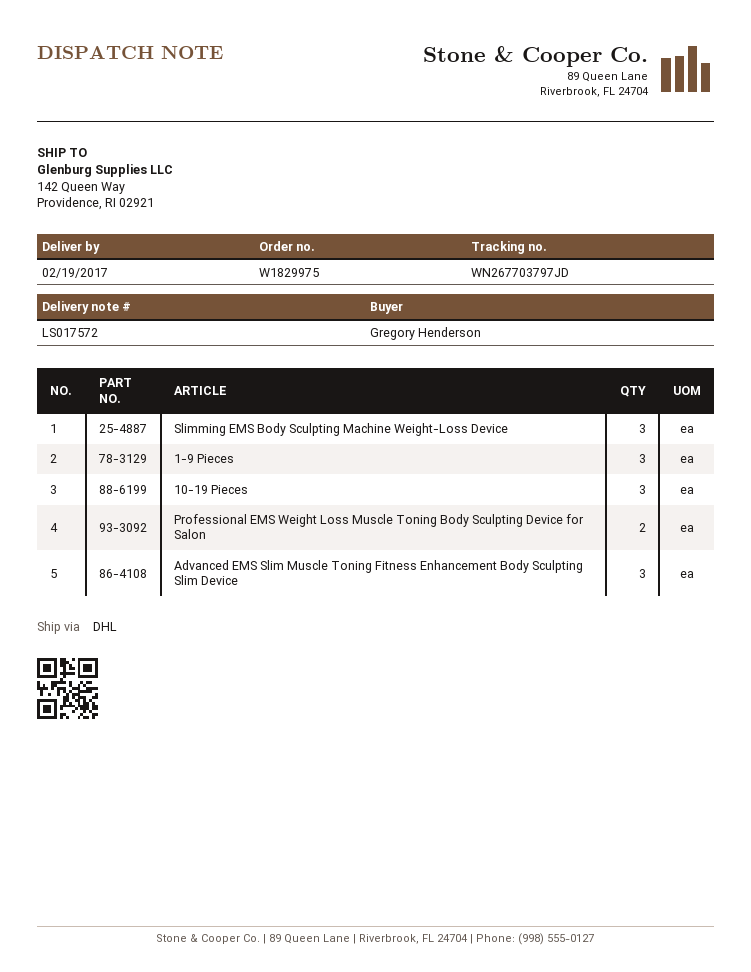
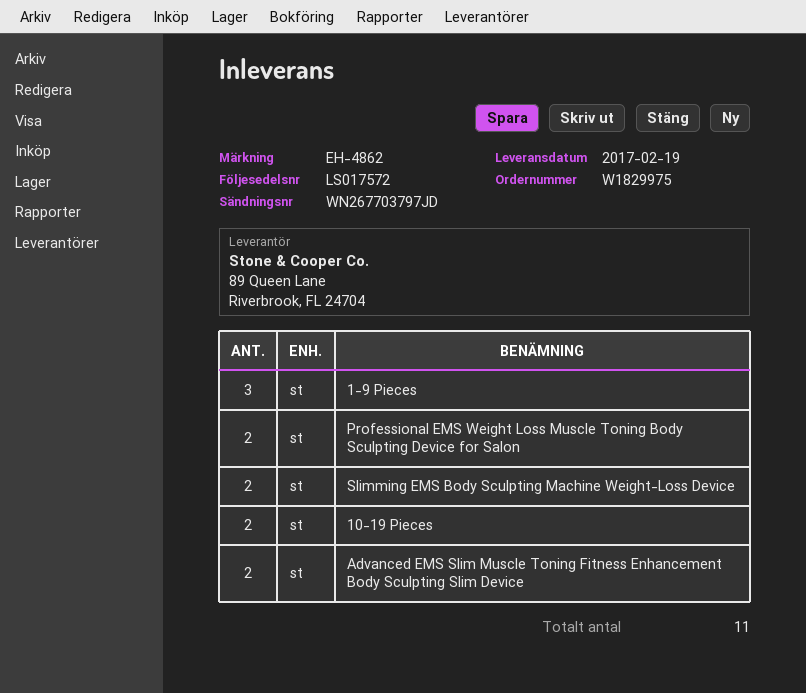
Slimming EMS Body Sculpting Machine Weight-Loss Device: 3 -> 2
10-19 Pieces: 3 -> 2
Advanced EMS Slim Muscle Toning Fitness Enhancement Body Sculpting Slim Device: 3 -> 2

